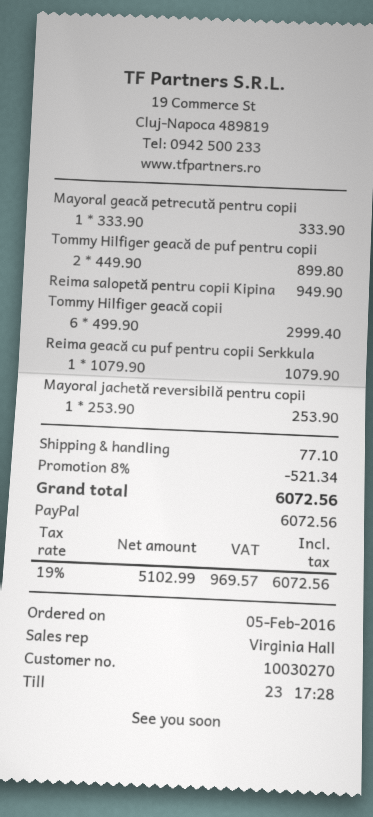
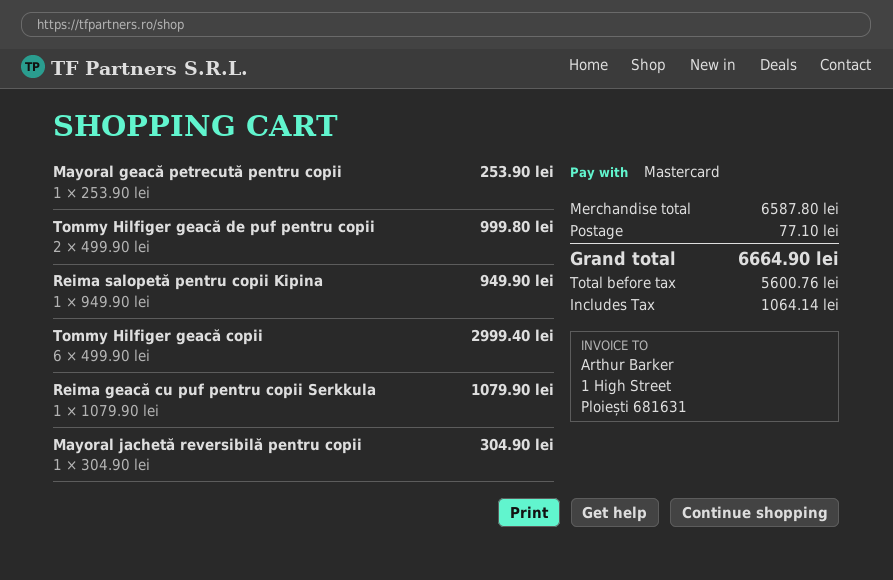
payment method: PayPal -> Mastercard
Mayoral geacă petrecută pentru copii: 1 x 333.90 = 333.90 -> 1 x 253.90 = 253.90
Tommy Hilfiger geacă de puf pentru copii: 2 x 449.90 = 899.80 -> 2 x 499.90 = 999.80
Mayoral jachetă reversibilă pentru copii: 1 x 253.90 = 253.90 -> 1 x 304.90 = 304.90
discount: 8% = 521.34 -> none
net: 5102.99 -> 5600.76
tax: 969.57 -> 1064.14
total: 6072.56 -> 6664.90

